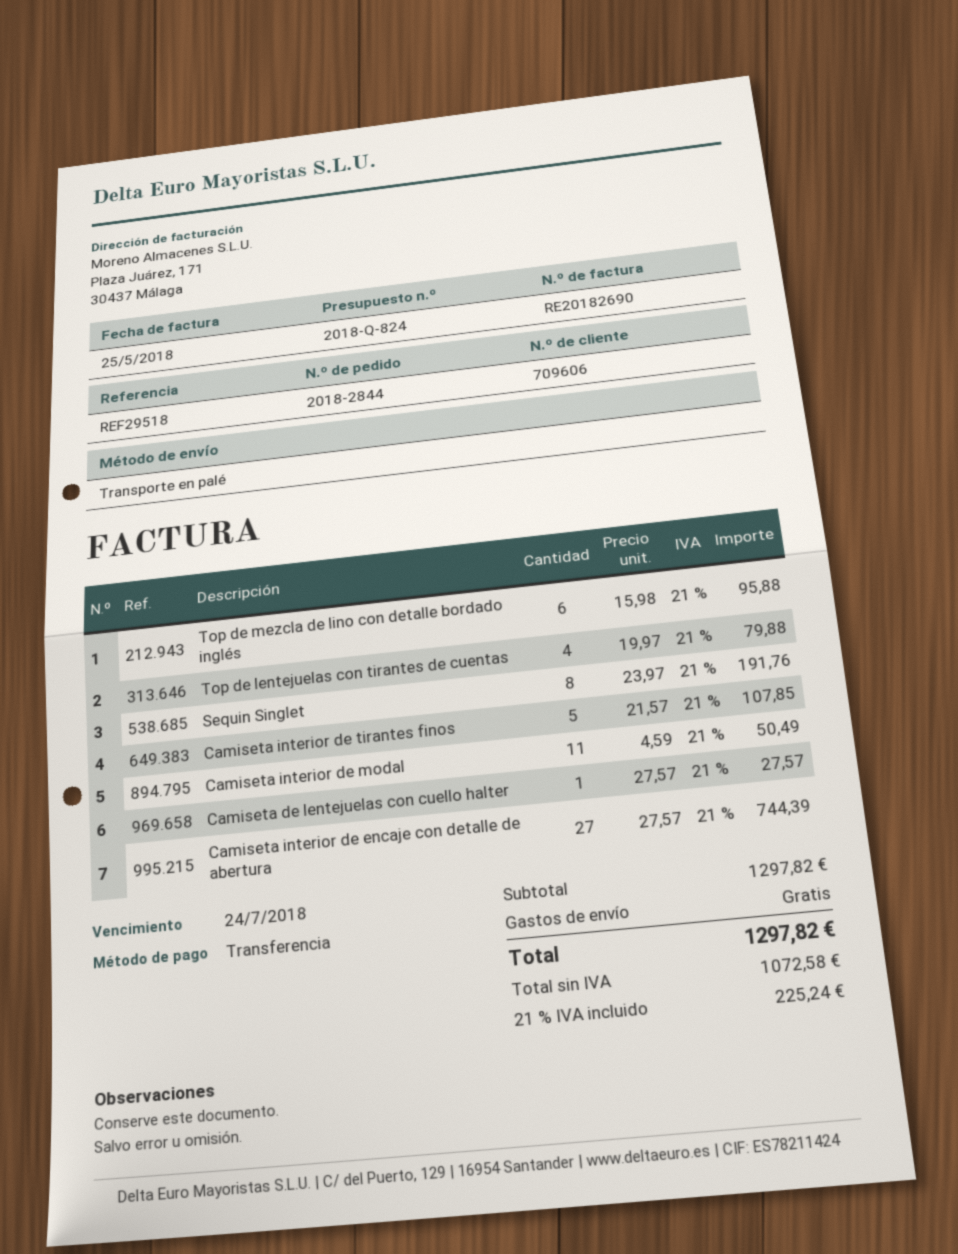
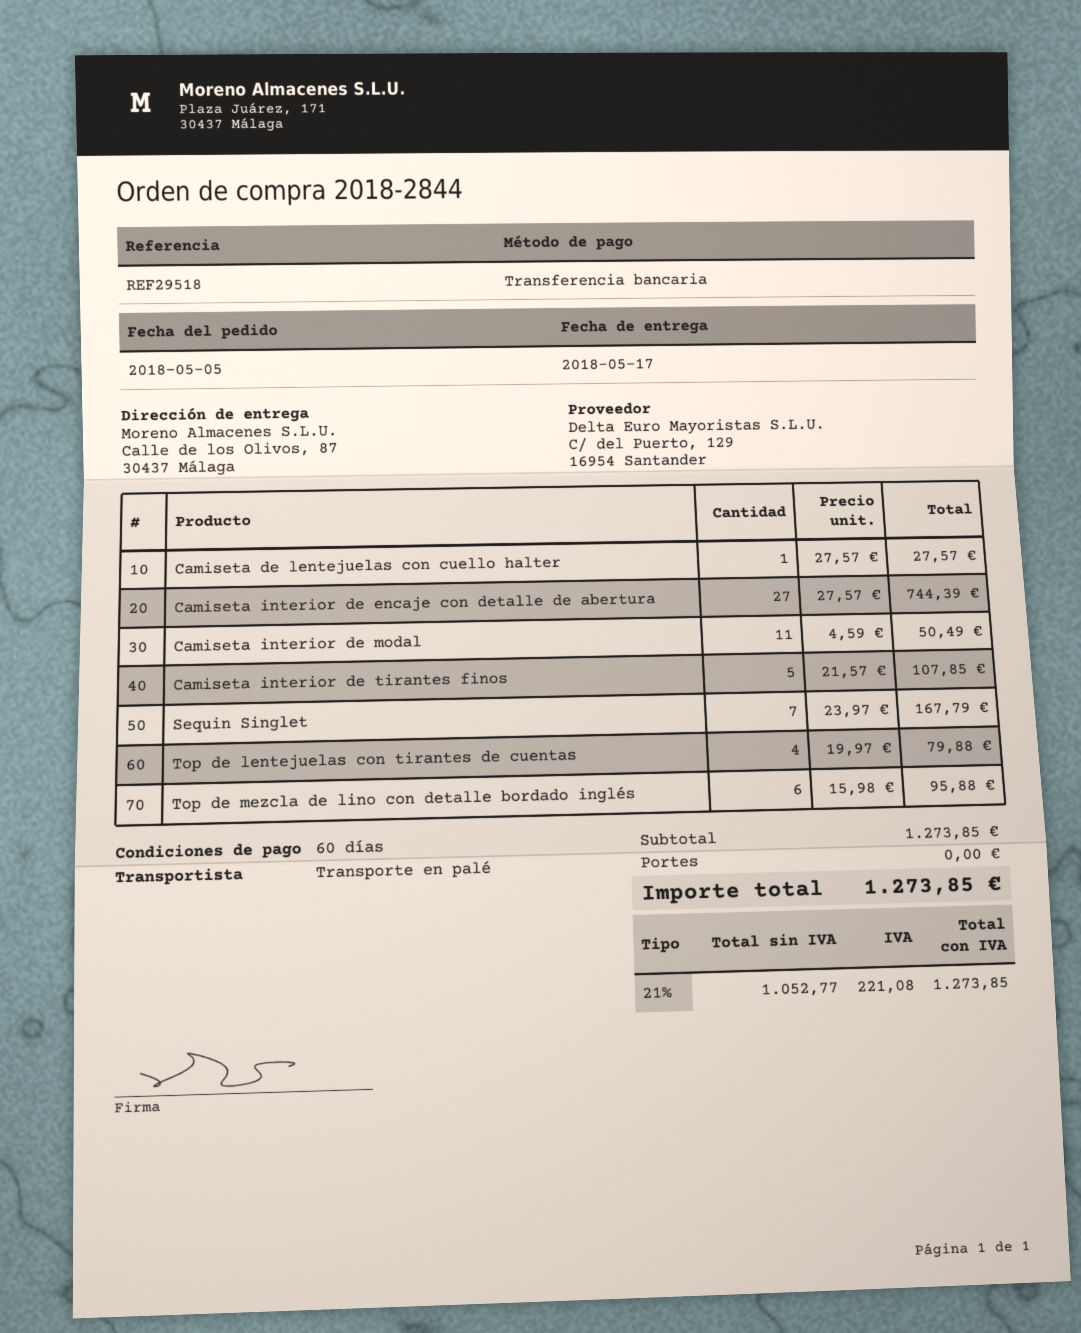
Sequin Singlet: 8 x 23.97 = 191.76 -> 7 x 23.97 = 167.79
subtotal: 1297.82 -> 1273.85
net: 1072.58 -> 1052.77
tax: 21% = 225.24 -> 21% = 221.08
total: 1297.82 -> 1273.85

